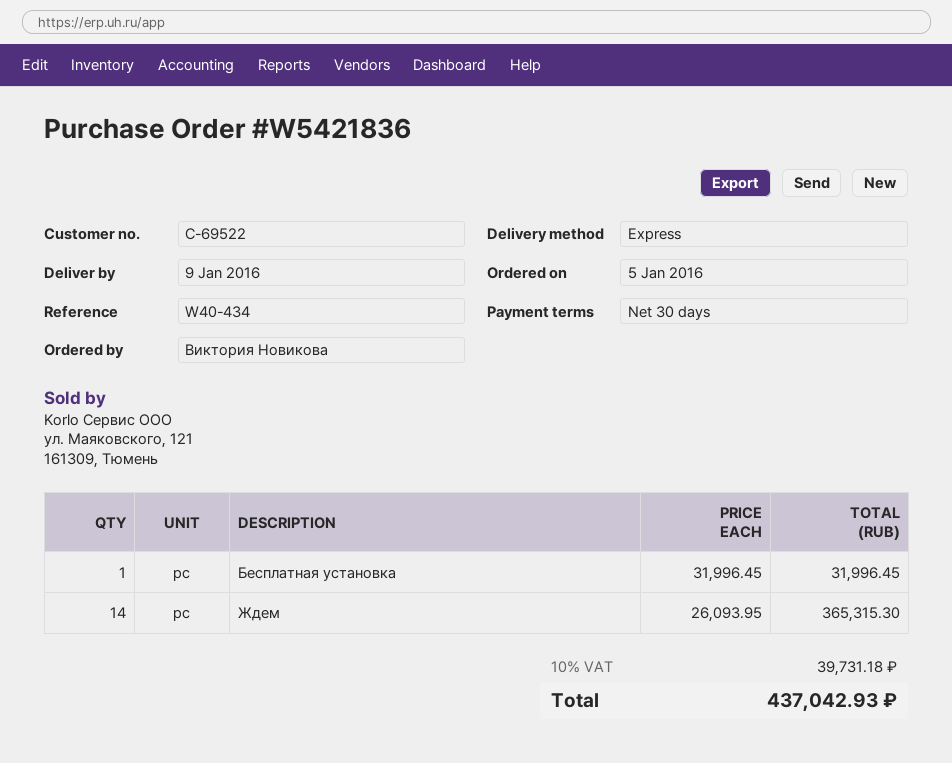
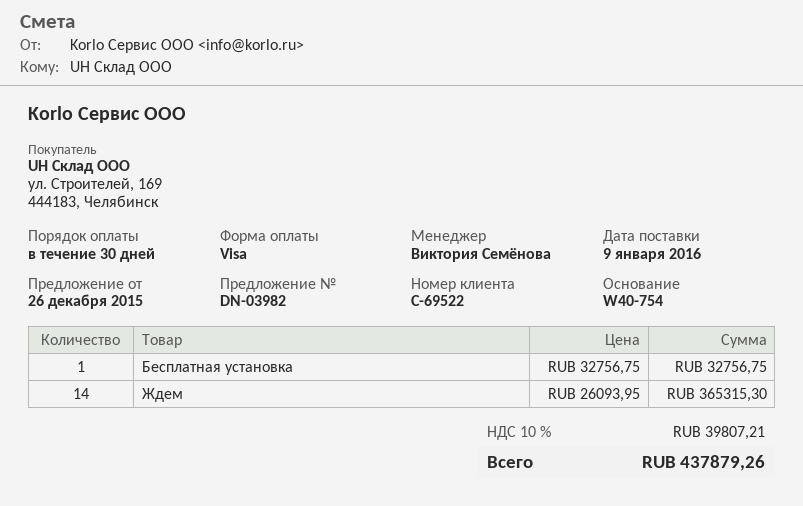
reference: W40-434 -> W40-754
Бесплатная установка: 1 x 31996.45 = 31996.45 -> 1 x 32756.75 = 32756.75
tax: 10% = 39731.18 -> 10% = 39807.21
total: 437042.93 -> 437879.26

